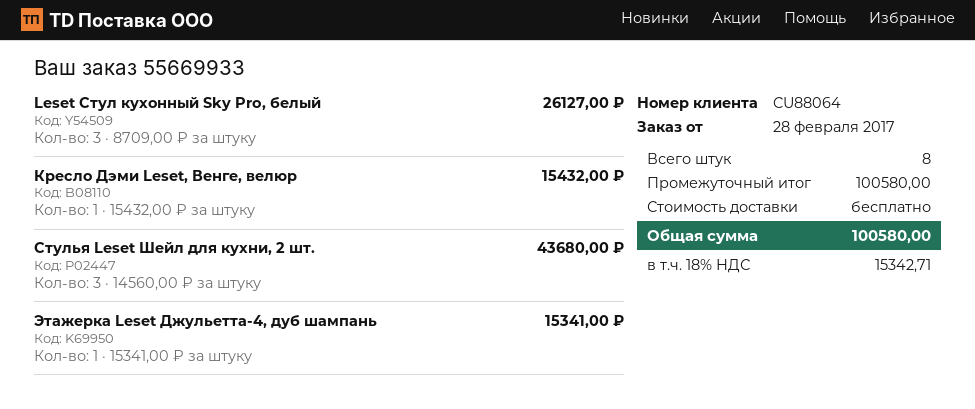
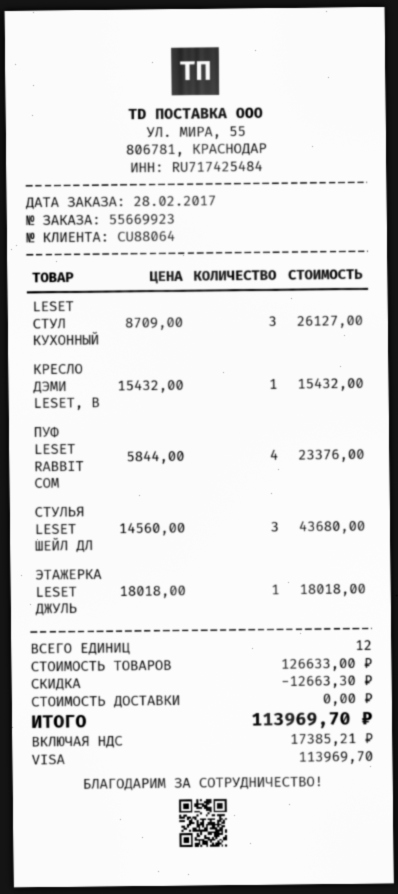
order number: 55669933 -> 55669923
Этажерка Leset Джульетта-4, дуб шампань: 1 x 15341.00 = 15341.00 -> 1 x 18018.00 = 18018.00
ПУФ LESET RABBIT COM: none -> 4 x 5844.00 = 23376.00
total quantity: 8 -> 12
subtotal: 100580.00 -> 126633.00
discount: none -> 12663.30
tax: 15342.71 -> 17385.21
total: 100580.00 -> 113969.70

